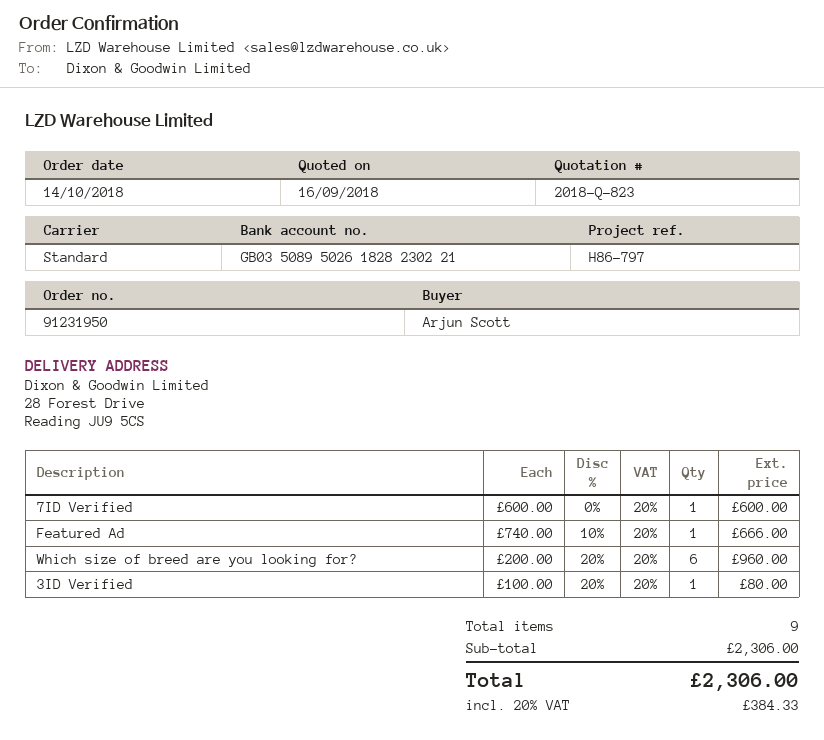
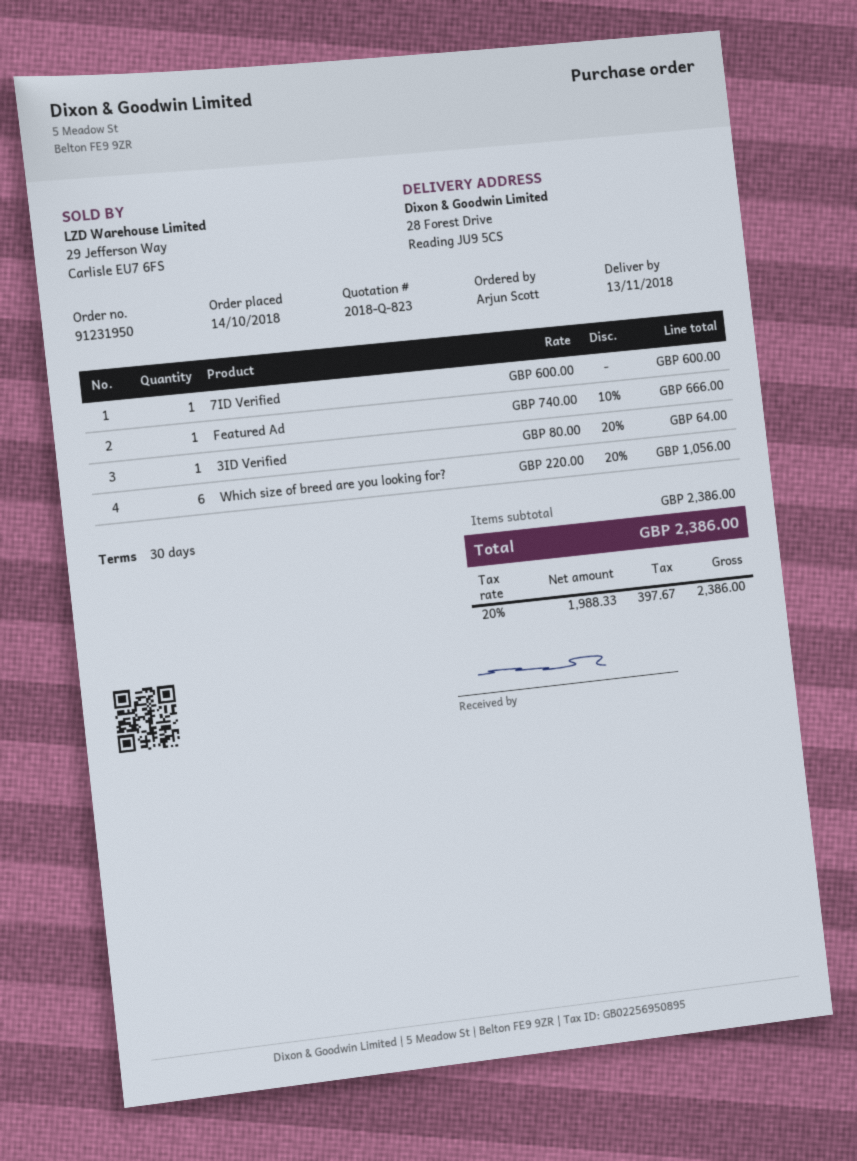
Which size of breed are you looking for?: 6 x 200.00 - 20% = 960.00 -> 6 x 220.00 - 20% = 1056.00
3ID Verified: 1 x 100.00 - 20% = 80.00 -> 1 x 80.00 - 20% = 64.00
subtotal: 2306.00 -> 2386.00
tax: 20% = 384.33 -> 20% = 397.67
total: 2306.00 -> 2386.00

